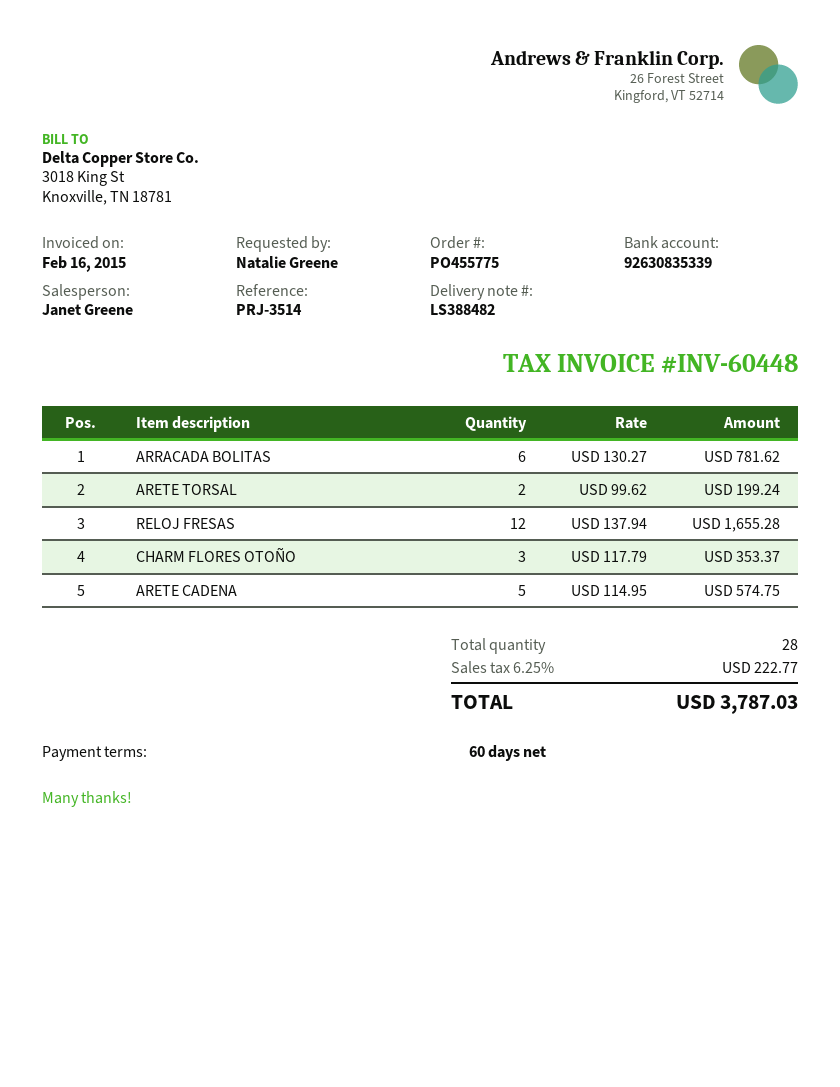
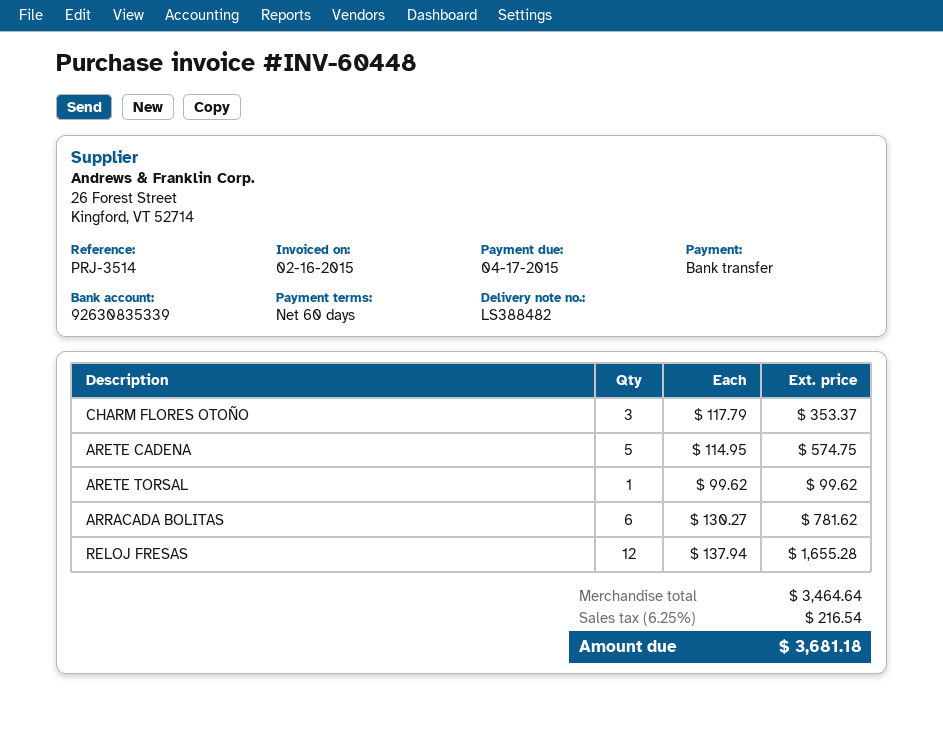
ARETE TORSAL: 2 x 99.62 = 199.24 -> 1 x 99.62 = 99.62
tax: 6.25% = 222.77 -> 6.25% = 216.54
total: 3787.03 -> 3681.18

